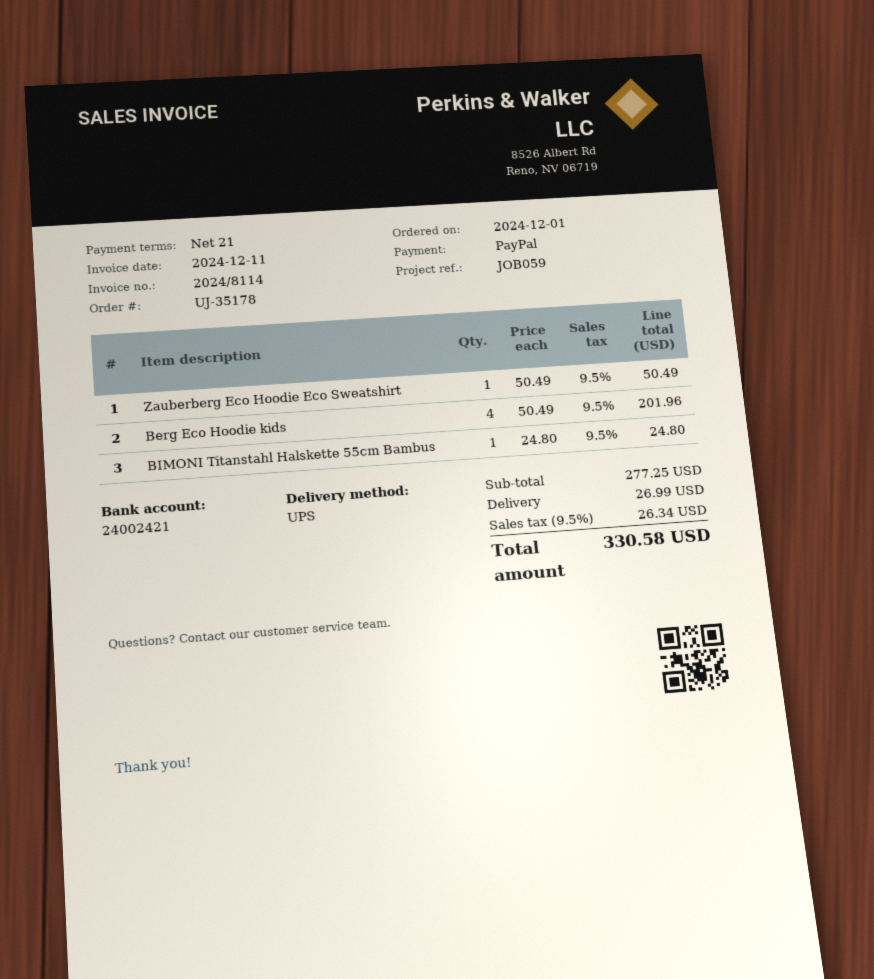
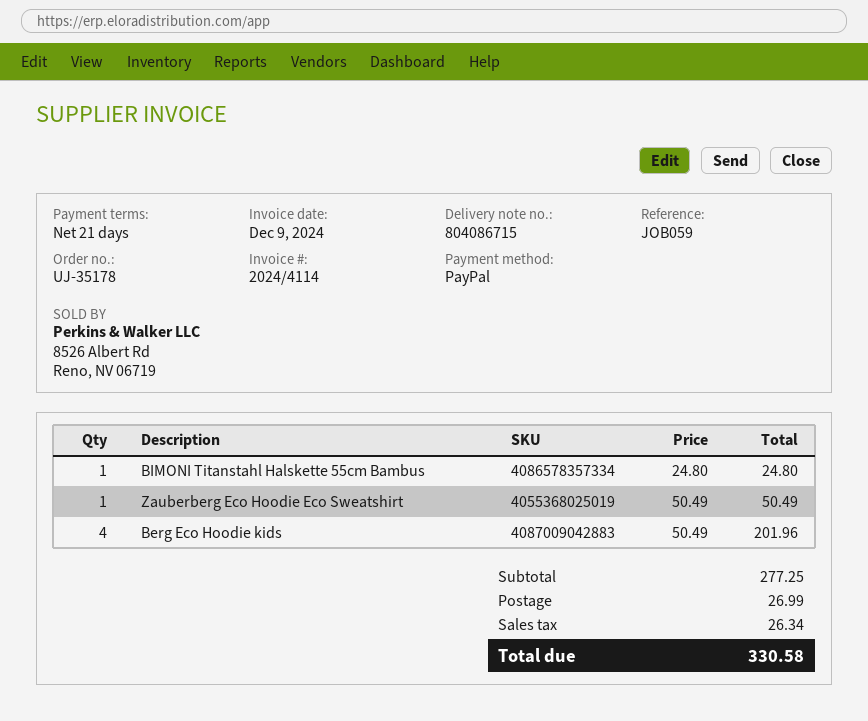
invoice number: 2024/8114 -> 2024/4114
invoice date: 2024-12-11 -> 2024-12-09

